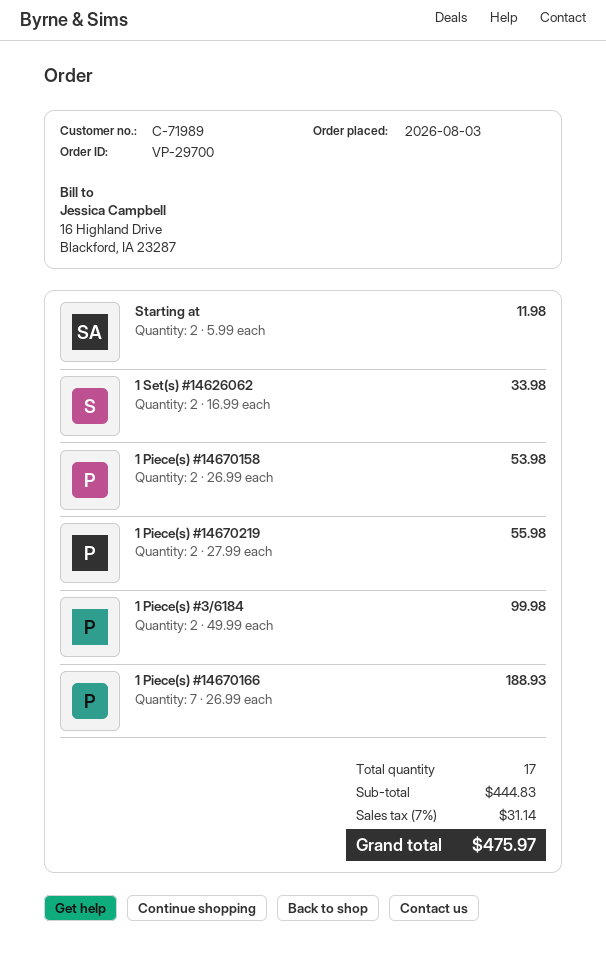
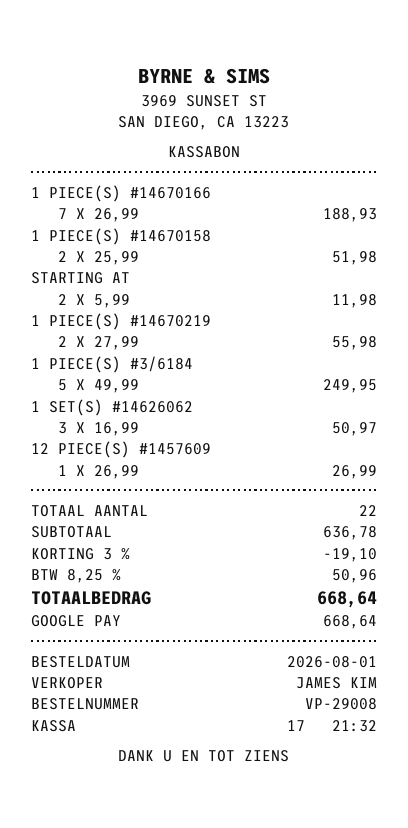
order number: VP-29700 -> VP-29008
order date: 2026-08-03 -> 2026-08-01
1 Set(s) #14626062: 2 x 16.99 = 33.98 -> 3 x 16.99 = 50.97
1 Piece(s) #14670158: 2 x 26.99 = 53.98 -> 2 x 25.99 = 51.98
1 Piece(s) #3/6184: 2 x 49.99 = 99.98 -> 5 x 49.99 = 249.95
12 PIECE(S) #1457609: none -> 1 x 26.99 = 26.99
total quantity: 17 -> 22
subtotal: 444.83 -> 636.78
discount: none -> 3% = 19.10
tax: 7% = 31.14 -> 8.25% = 50.96
total: 475.97 -> 668.64

